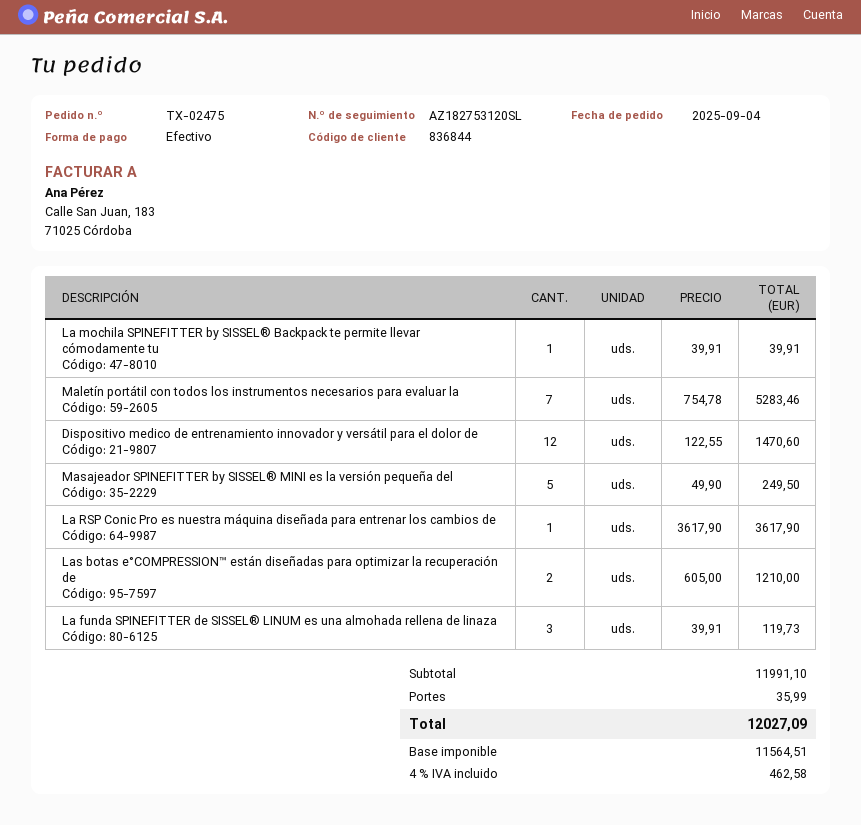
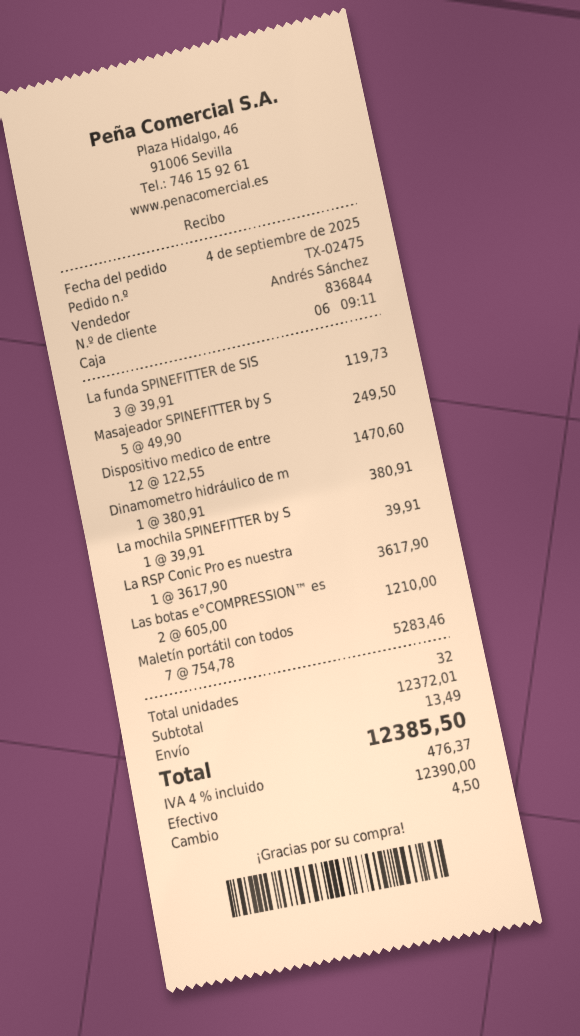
Dinamometro hidráulico de m: none -> 1 x 380.91 = 380.91
subtotal: 11991.10 -> 12372.01
shipping: 35.99 -> 13.49
tax: 4% = 462.58 -> 4% = 476.37
total: 12027.09 -> 12385.50

